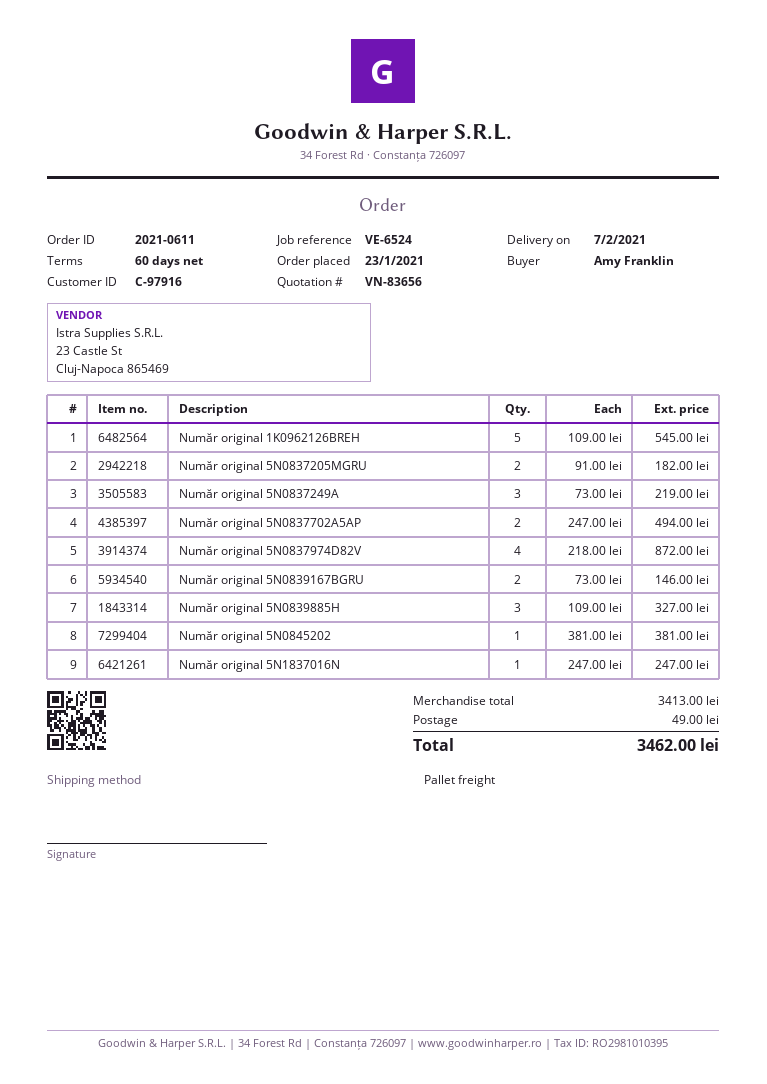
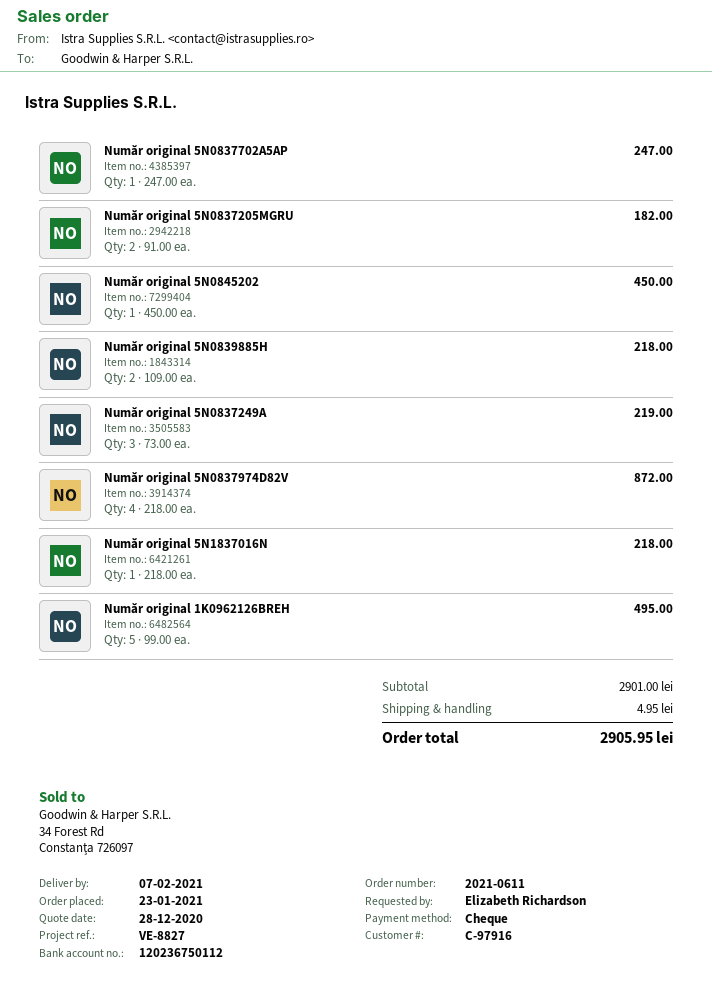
reference: VE-6524 -> VE-8827
ordered by: Amy Franklin -> Elizabeth Richardson
Număr original 1K0962126BREH: 5 x 109.00 = 545.00 -> 5 x 99.00 = 495.00
Număr original 5N0837702A5AP: 2 x 247.00 = 494.00 -> 1 x 247.00 = 247.00
Număr original 5N0839167BGRU: 2 x 73.00 = 146.00 -> none
Număr original 5N0839885H: 3 x 109.00 = 327.00 -> 2 x 109.00 = 218.00
Număr original 5N0845202: 1 x 381.00 = 381.00 -> 1 x 450.00 = 450.00
Număr original 5N1837016N: 1 x 247.00 = 247.00 -> 1 x 218.00 = 218.00
subtotal: 3413.00 -> 2901.00
shipping: 49.00 -> 4.95
total: 3462.00 -> 2905.95

